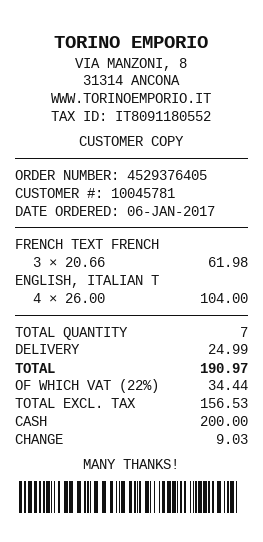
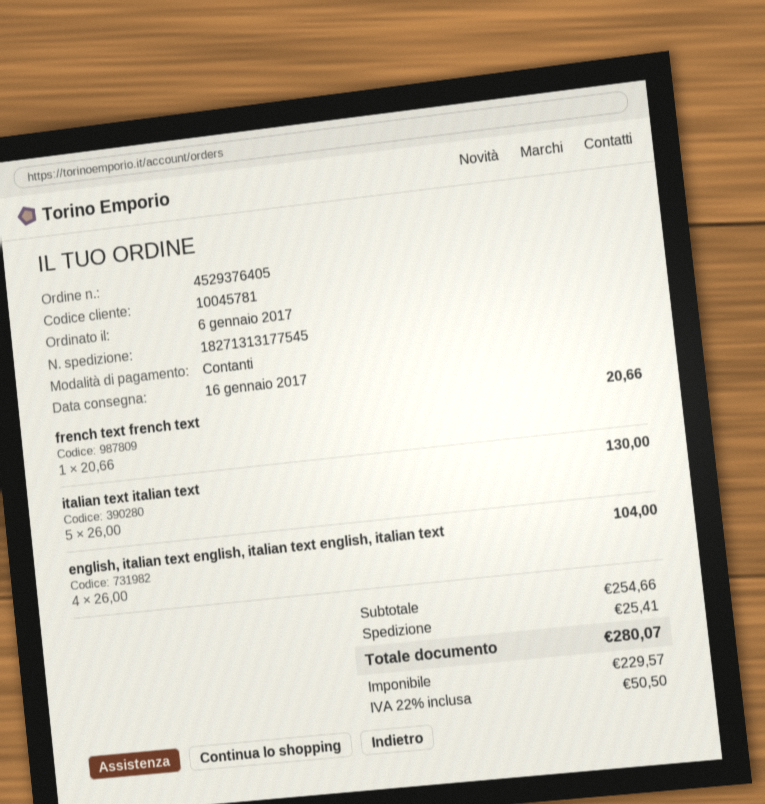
FRENCH TEXT FRENCH: 3 x 20.66 = 61.98 -> 1 x 20.66 = 20.66
italian text italian text: none -> 5 x 26.00 = 130.00
shipping: 24.99 -> 25.41
net: 156.53 -> 229.57
tax: 22% = 34.44 -> 22% = 50.50
total: 190.97 -> 280.07

